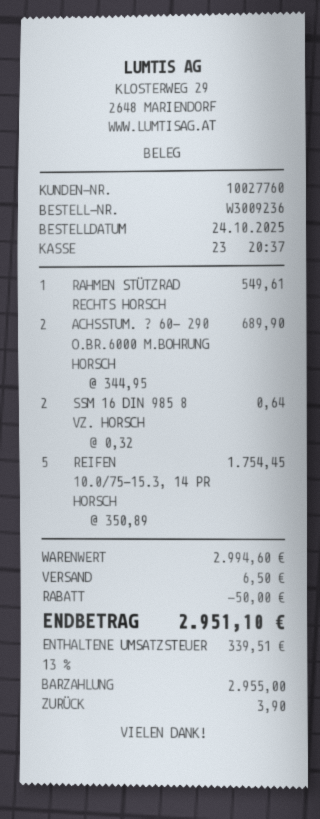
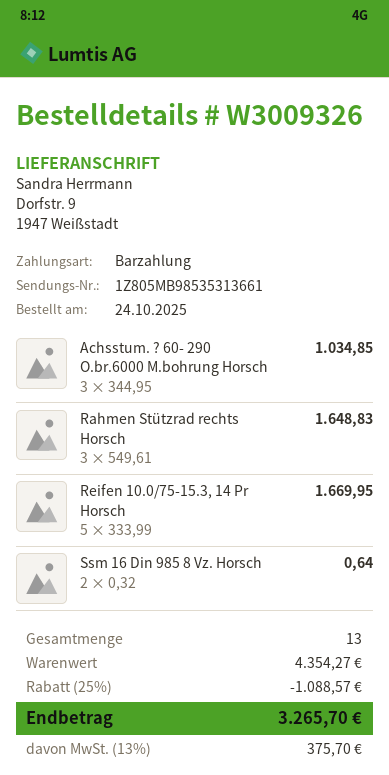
order number: W3009236 -> W3009326
RAHMEN STÜTZRAD RECHTS HORSCH: 1 x 549.61 = 549.61 -> 3 x 549.61 = 1648.83
ACHSSTUM. ? 60- 290 O.BR.6000 M.BOHRUNG HORSCH: 2 x 344.95 = 689.90 -> 3 x 344.95 = 1034.85
REIFEN 10.0/75-15.3, 14 PR HORSCH: 5 x 350.89 = 1754.45 -> 5 x 333.99 = 1669.95
subtotal: 2994.60 -> 4354.27
discount: 50.00 -> 1088.57
shipping: 6.50 -> none
tax: 13% = 339.51 -> 13% = 375.70
total: 2951.10 -> 3265.70

